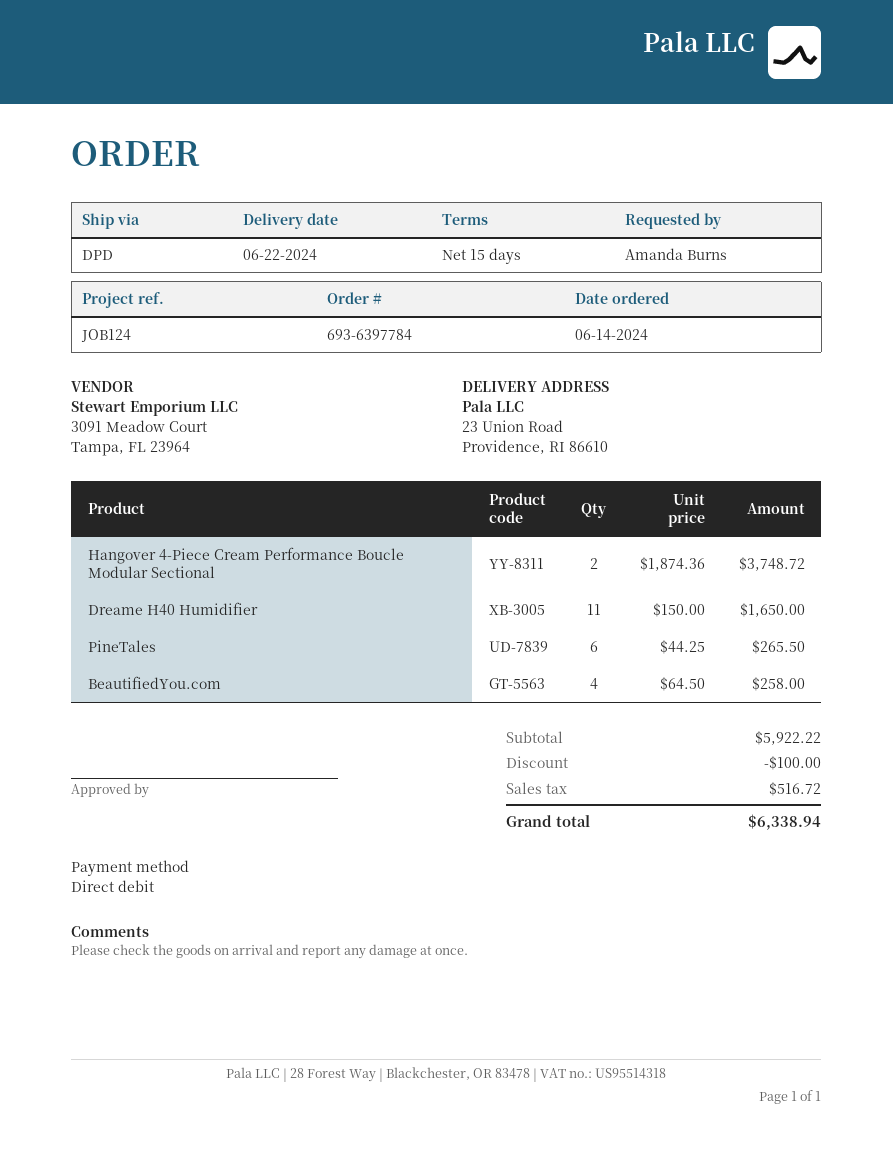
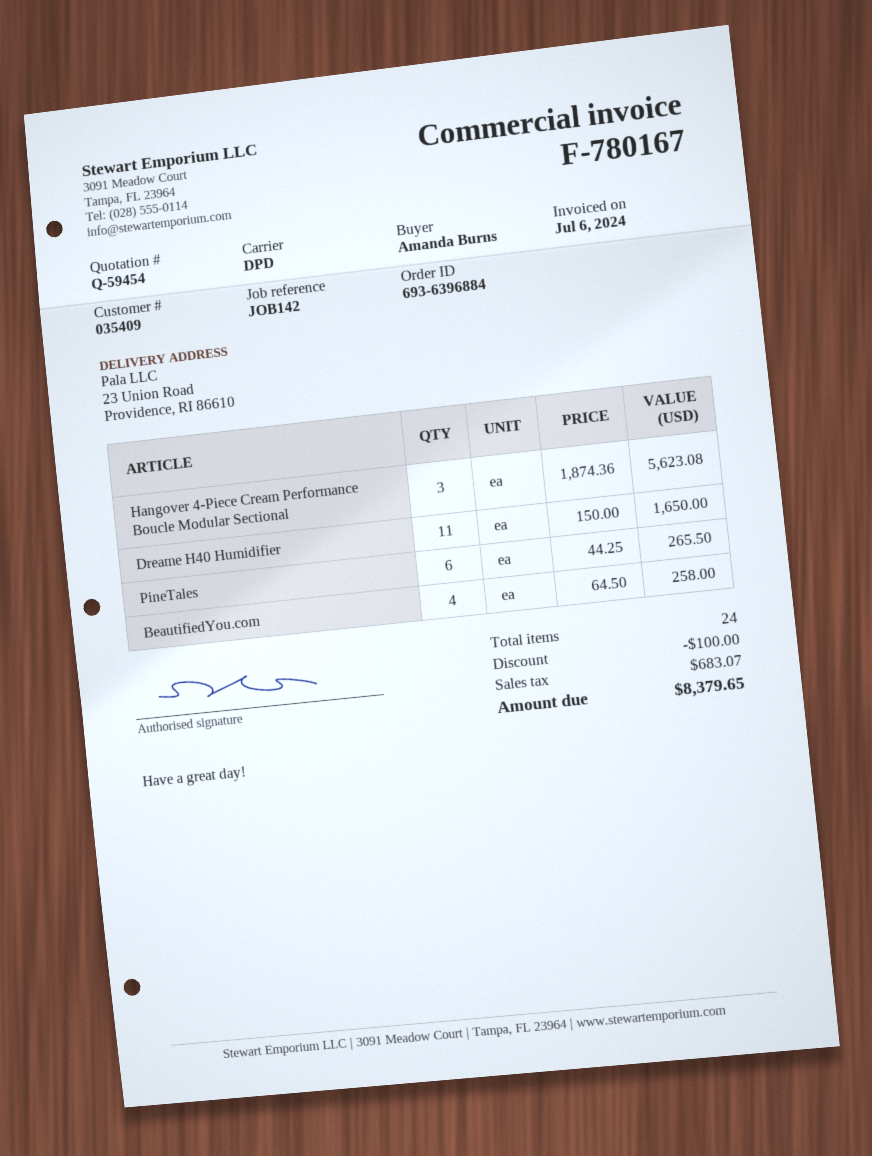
order number: 693-6397784 -> 693-6396884
reference: JOB124 -> JOB142
Hangover 4-Piece Cream Performance Boucle Modular Sectional: 2 x 1874.36 = 3748.72 -> 3 x 1874.36 = 5623.08
tax: 516.72 -> 683.07
total: 6338.94 -> 8379.65

